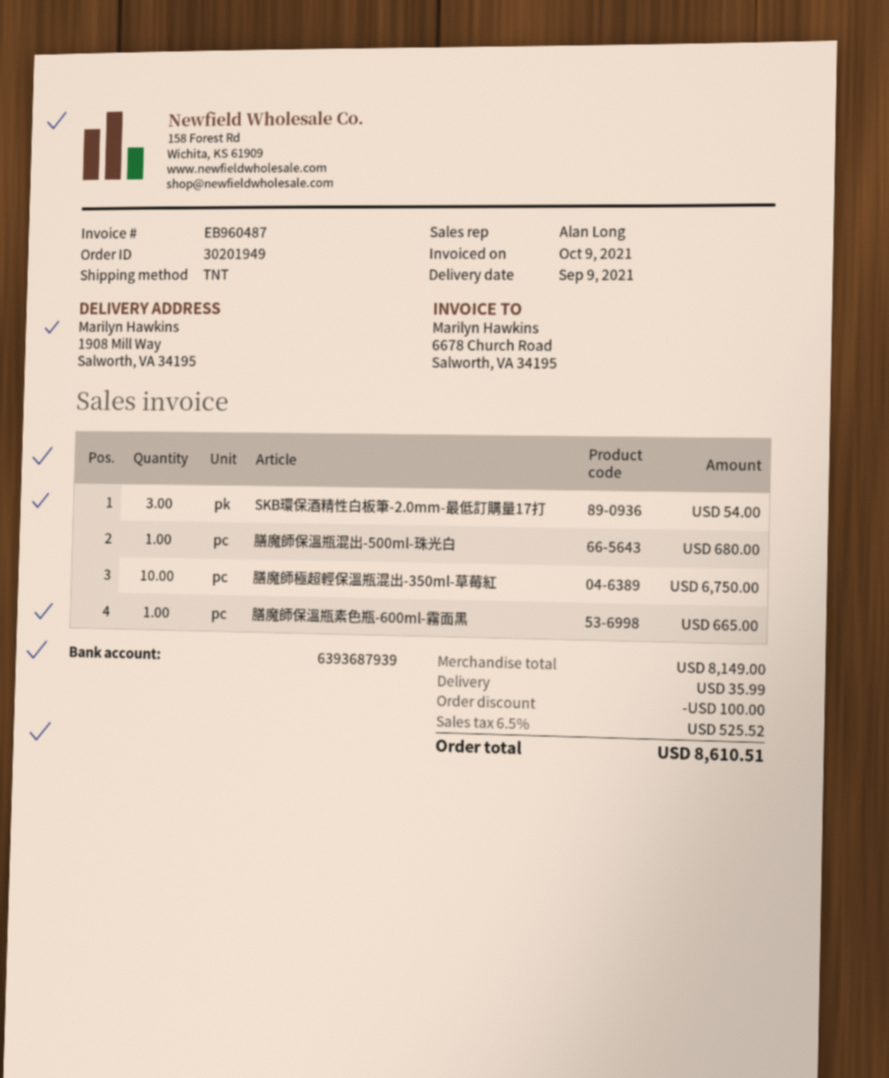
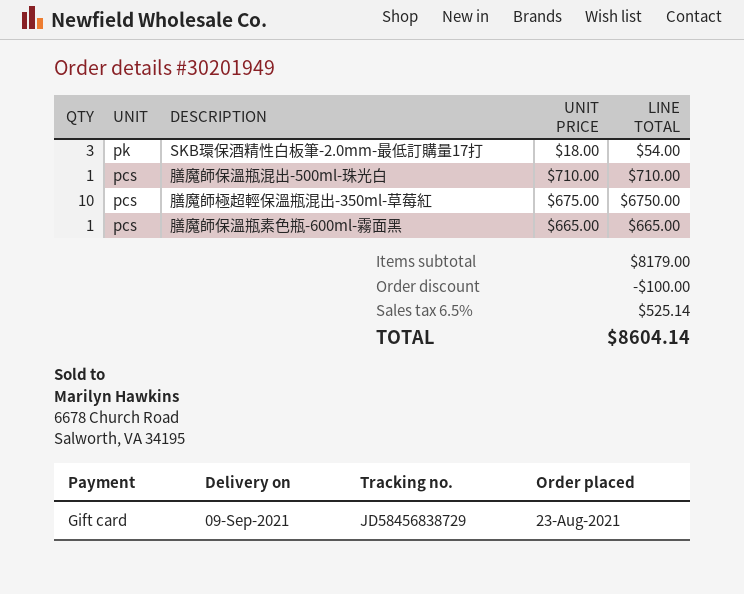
膳魔師保溫瓶混出-500ml-珠光白: 1 for 680.00 -> 1 for 710.00
subtotal: 8149.00 -> 8179.00
shipping: 35.99 -> none
tax: 6.5% = 525.52 -> 6.5% = 525.14
total: 8610.51 -> 8604.14

